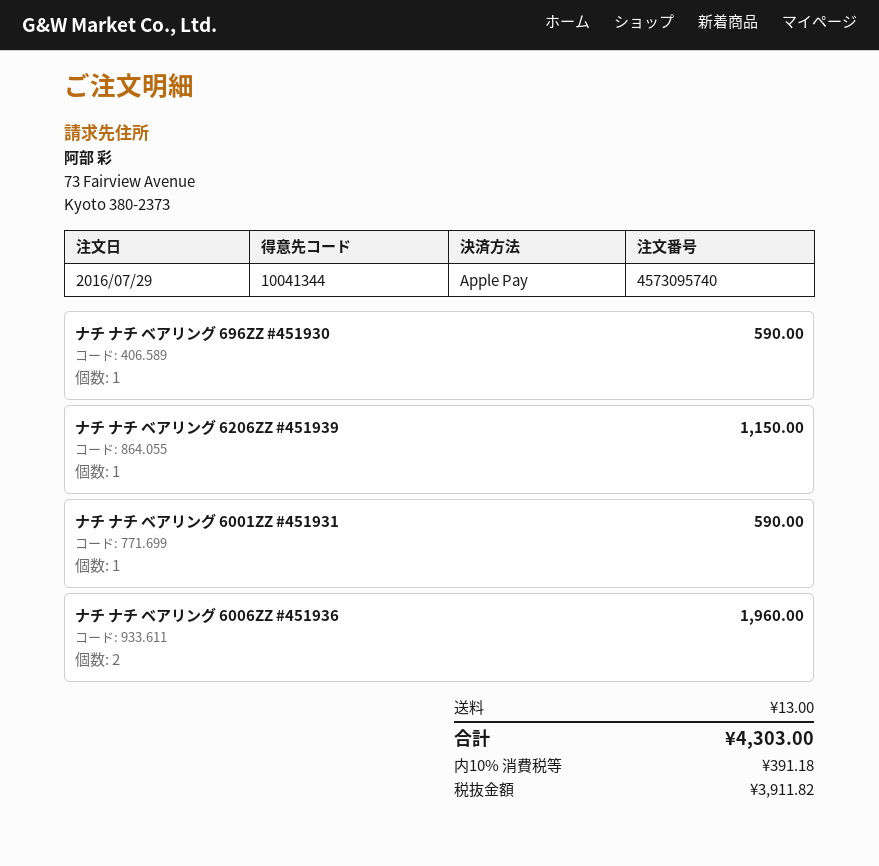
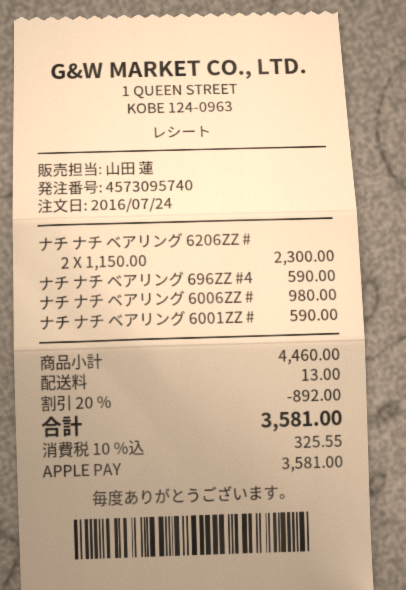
order date: 2016-07-29 -> 2016-07-24
ナチ ナチ ベアリング 6206ZZ #451939: 1 for 1150.00 -> 2 for 2300.00
ナチ ナチ ベアリング 6006ZZ #451936: 2 for 1960.00 -> 1 for 980.00
discount: none -> 20% = 892.00
tax: 10% = 391.18 -> 10% = 325.55
total: 4303.00 -> 3581.00

